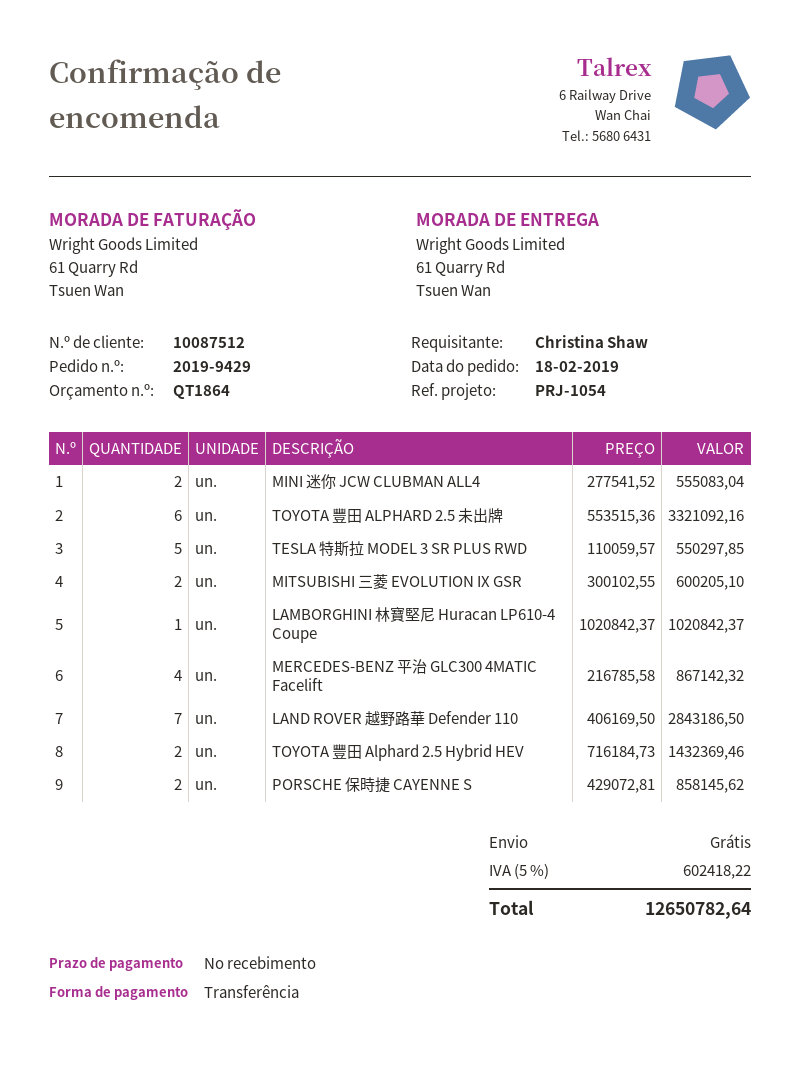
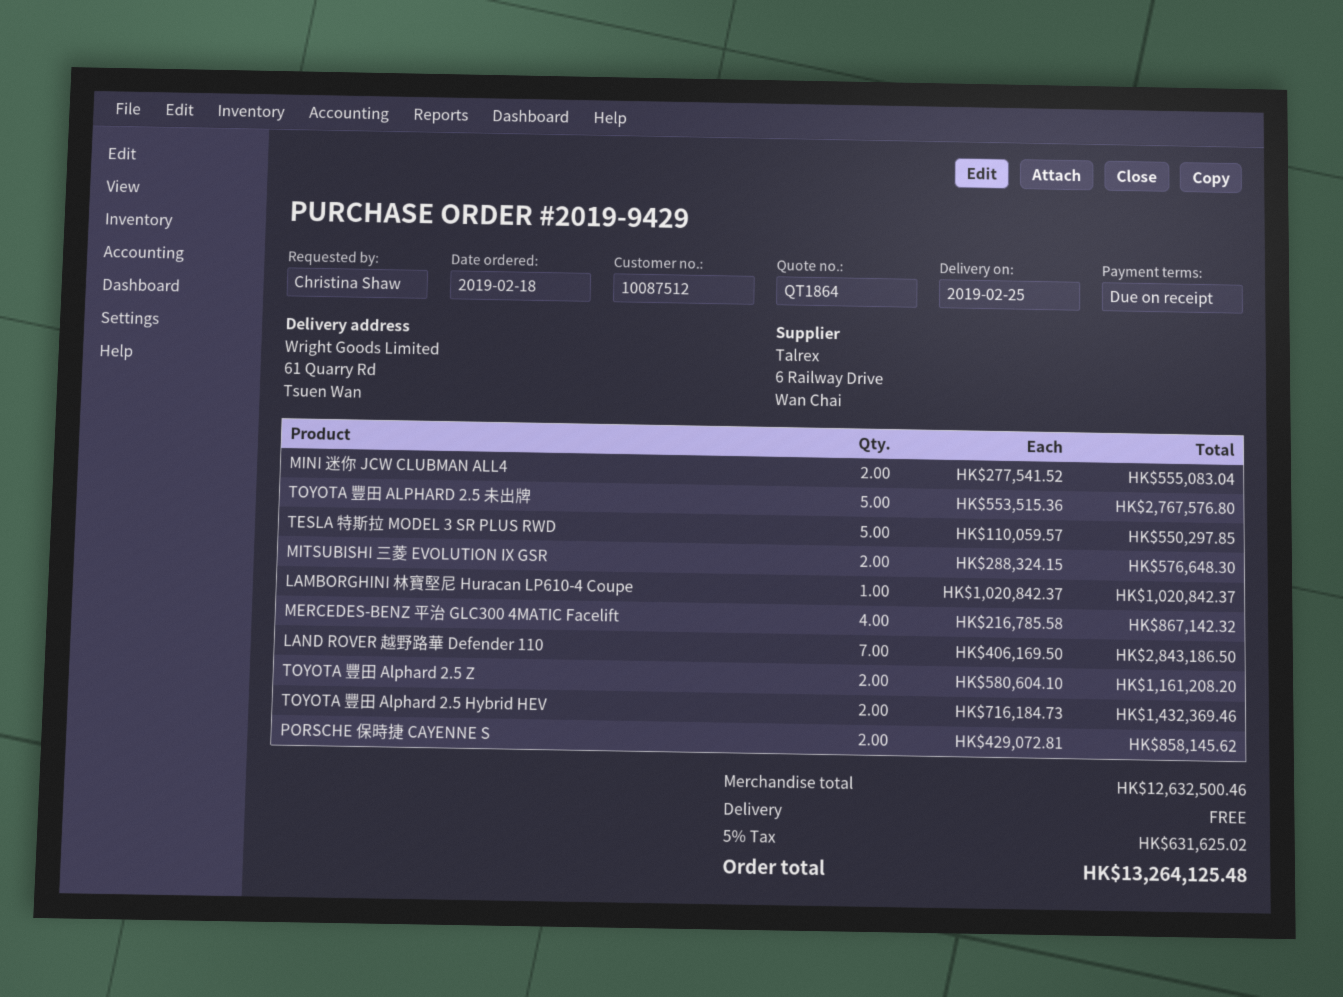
TOYOTA 豐田 ALPHARD 2.5 未出牌: 6 x 553515.36 = 3321092.16 -> 5 x 553515.36 = 2767576.80
MITSUBISHI 三菱 EVOLUTION IX GSR: 2 x 300102.55 = 600205.10 -> 2 x 288324.15 = 576648.30
TOYOTA 豐田 Alphard 2.5 Z: none -> 2 x 580604.10 = 1161208.20
tax: 5% = 602418.22 -> 5% = 631625.02
total: 12650782.64 -> 13264125.48

